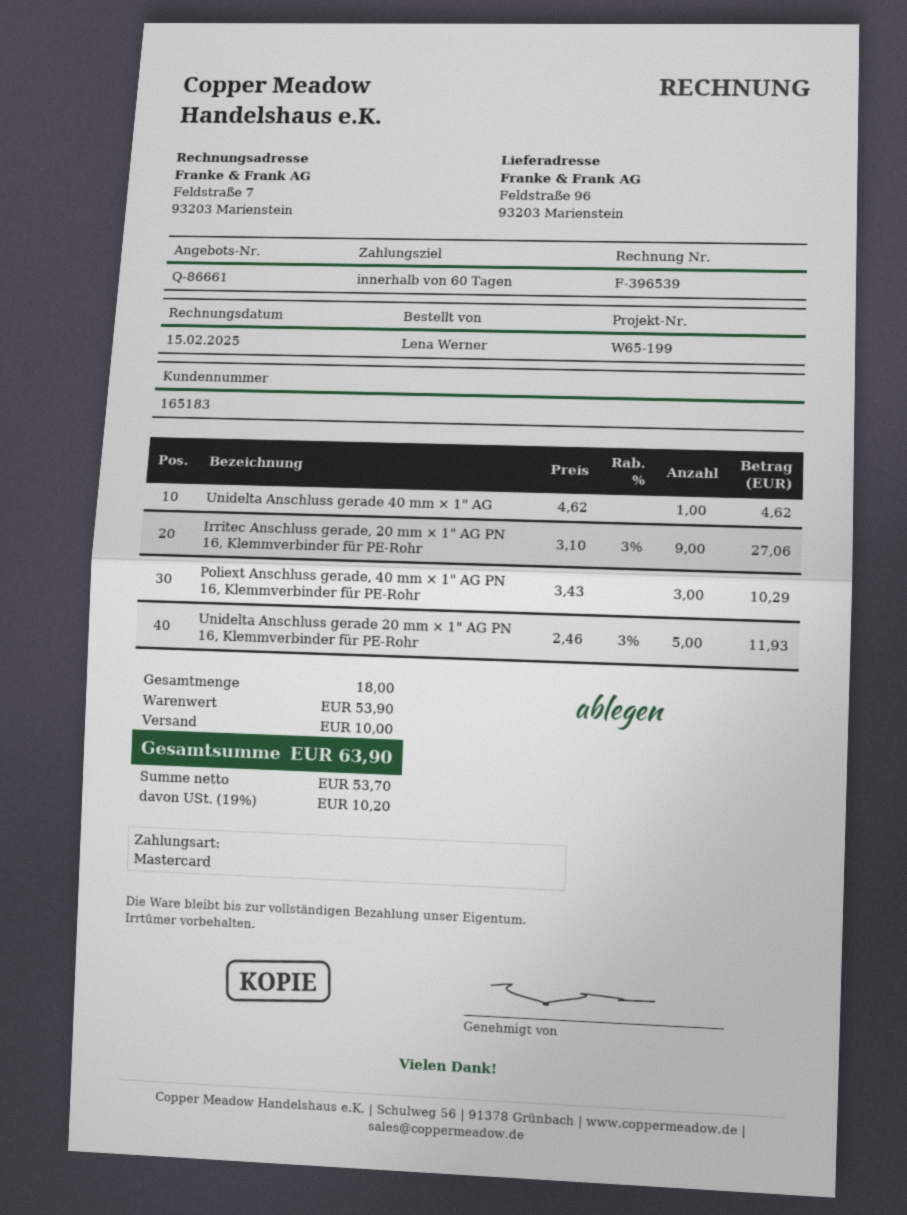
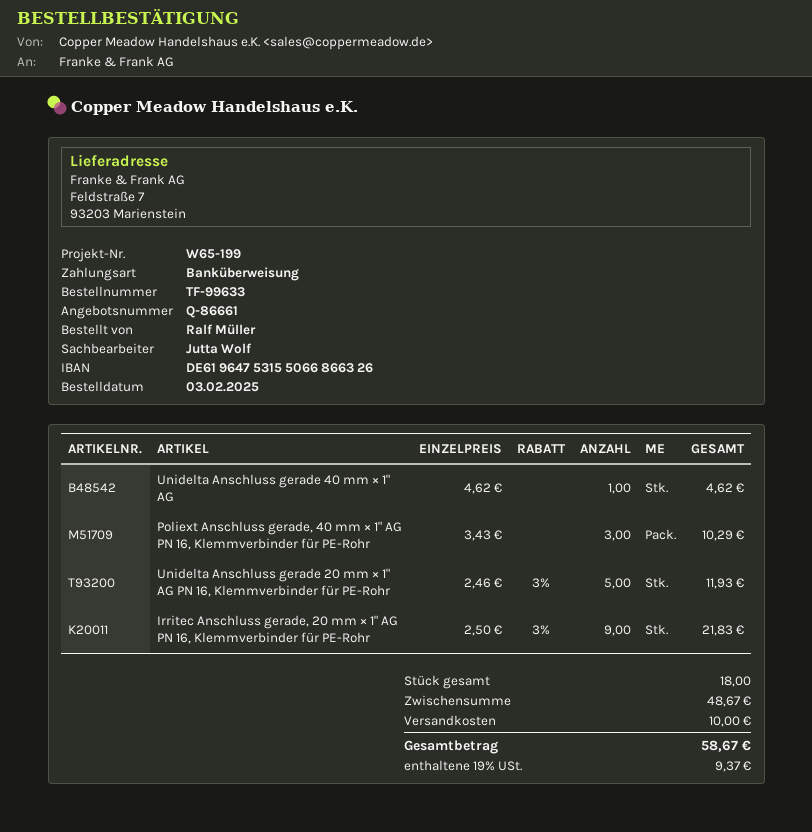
ordered by: Lena Werner -> Ralf Müller
payment method: Mastercard -> bank transfer
ship to: Feldstraße 96, 93203 Marienstein -> Feldstraße 7, 93203 Marienstein
Irritec Anschluss gerade, 20 mm × 1" AG PN 16, Klemmverbinder für PE-Rohr: 9 x 3.10 - 3% = 27.06 -> 9 x 2.50 - 3% = 21.83
subtotal: 53.90 -> 48.67
tax: 19% = 10.20 -> 19% = 9.37
total: 63.90 -> 58.67

